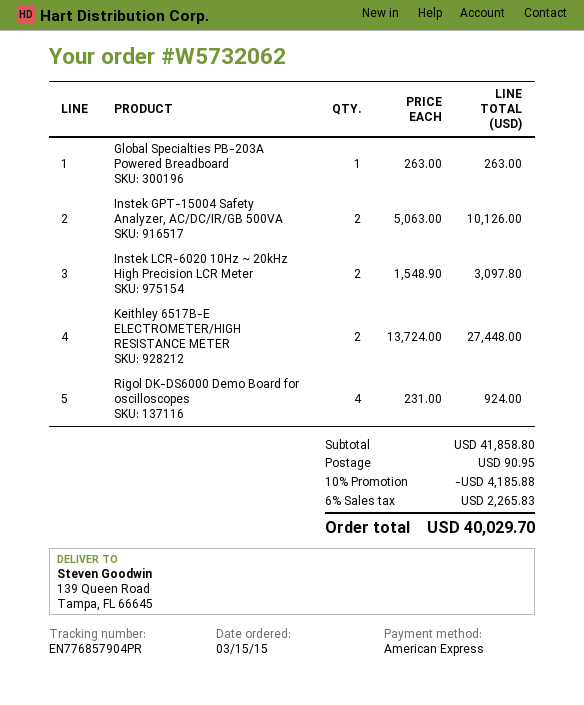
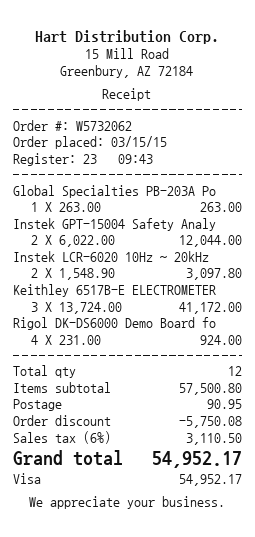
payment method: American Express -> Visa
Instek GPT-15004 Safety Analyzer, AC/DC/IR/GB 500VA: 2 x 5063.00 = 10126.00 -> 2 x 6022.00 = 12044.00
Keithley 6517B-E ELECTROMETER/HIGH RESISTANCE METER: 2 x 13724.00 = 27448.00 -> 3 x 13724.00 = 41172.00
subtotal: 41858.80 -> 57500.80
discount: 4185.88 -> 5750.08
tax: 6% = 2265.83 -> 6% = 3110.50
total: 40029.70 -> 54952.17

